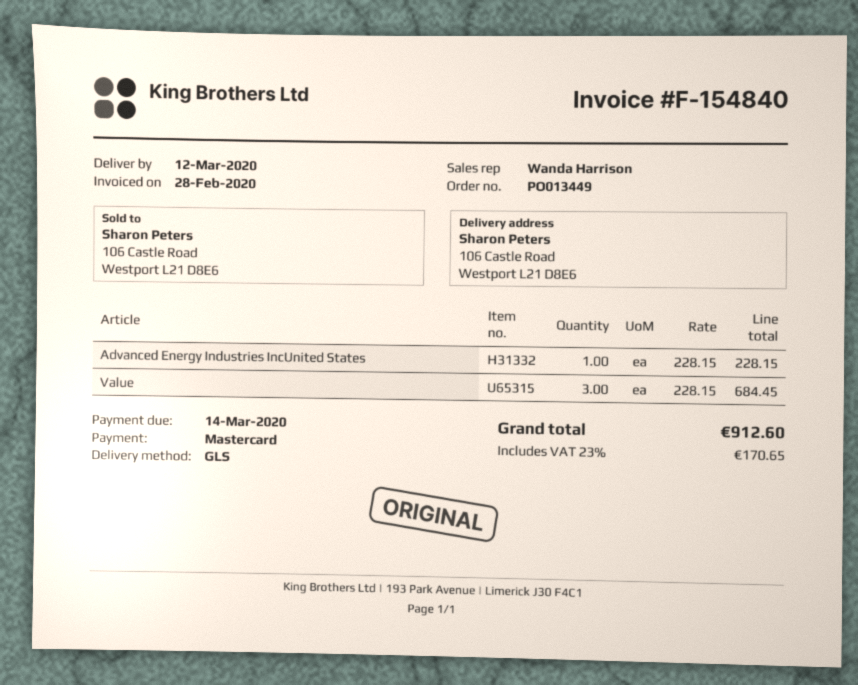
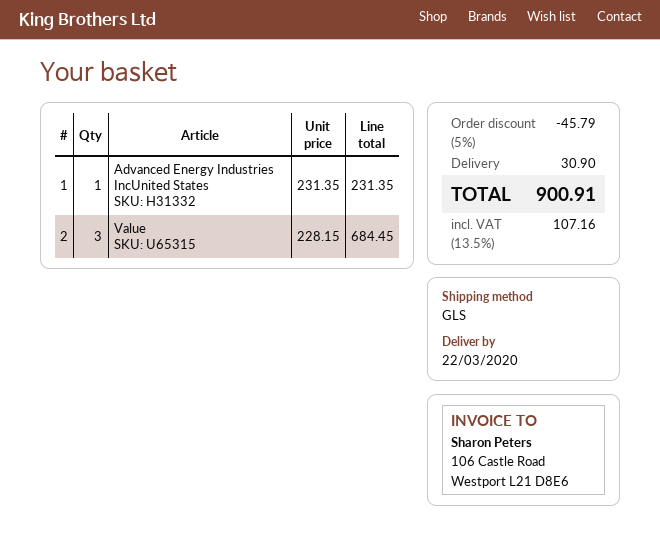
delivery date: 2020-03-12 -> 2020-03-22
Advanced Energy Industries IncUnited States: 1 x 228.15 = 228.15 -> 1 x 231.35 = 231.35
discount: none -> 5% = 45.79
shipping: none -> 30.90
tax: 23% = 170.65 -> 13.5% = 107.16
total: 912.60 -> 900.91

